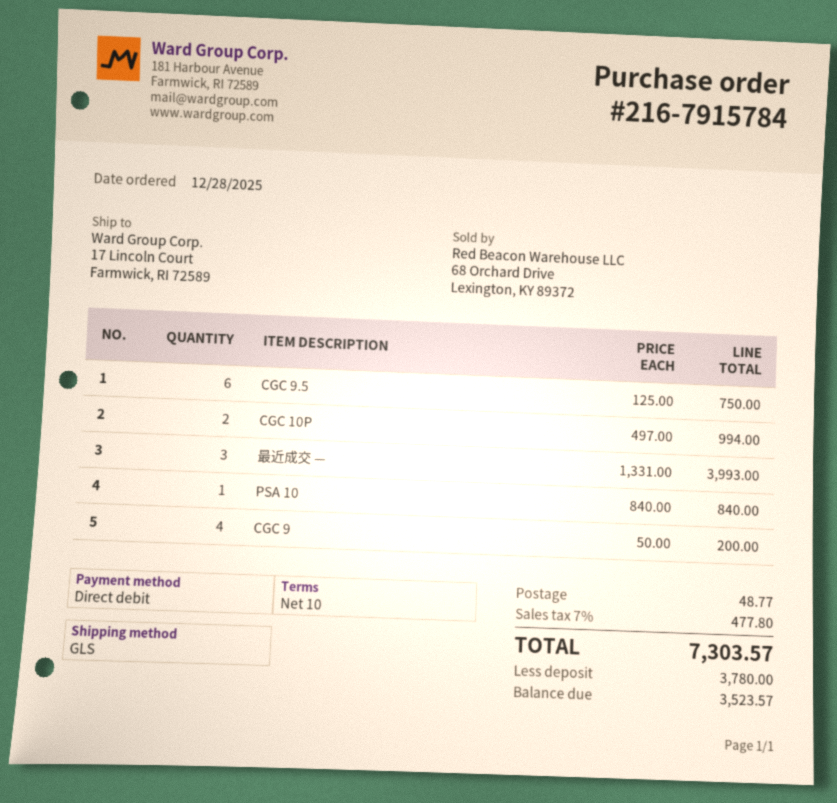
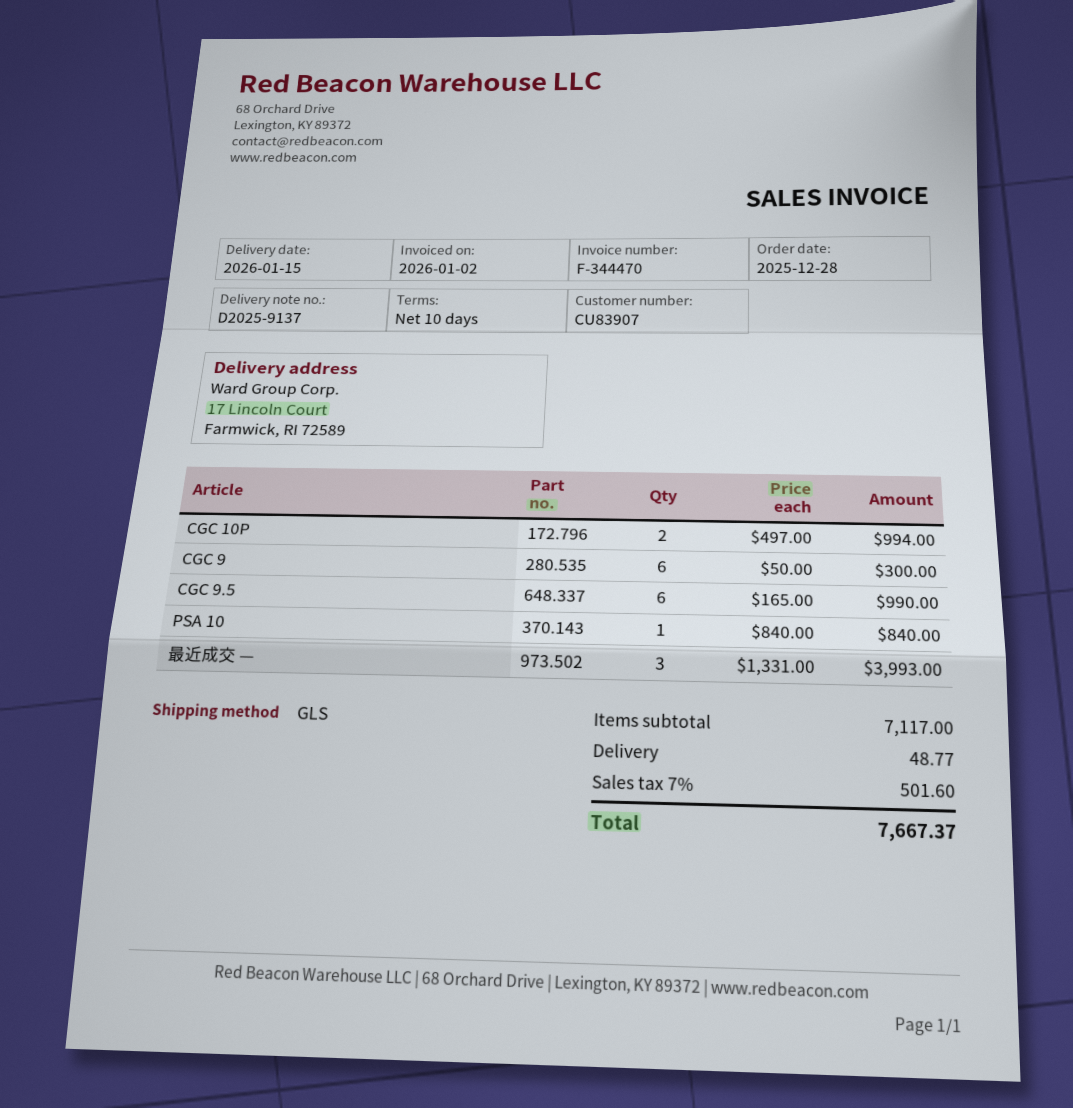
CGC 9.5: 6 x 125.00 = 750.00 -> 6 x 165.00 = 990.00
CGC 9: 4 x 50.00 = 200.00 -> 6 x 50.00 = 300.00
tax: 7% = 477.80 -> 7% = 501.60
total: 7303.57 -> 7667.37

